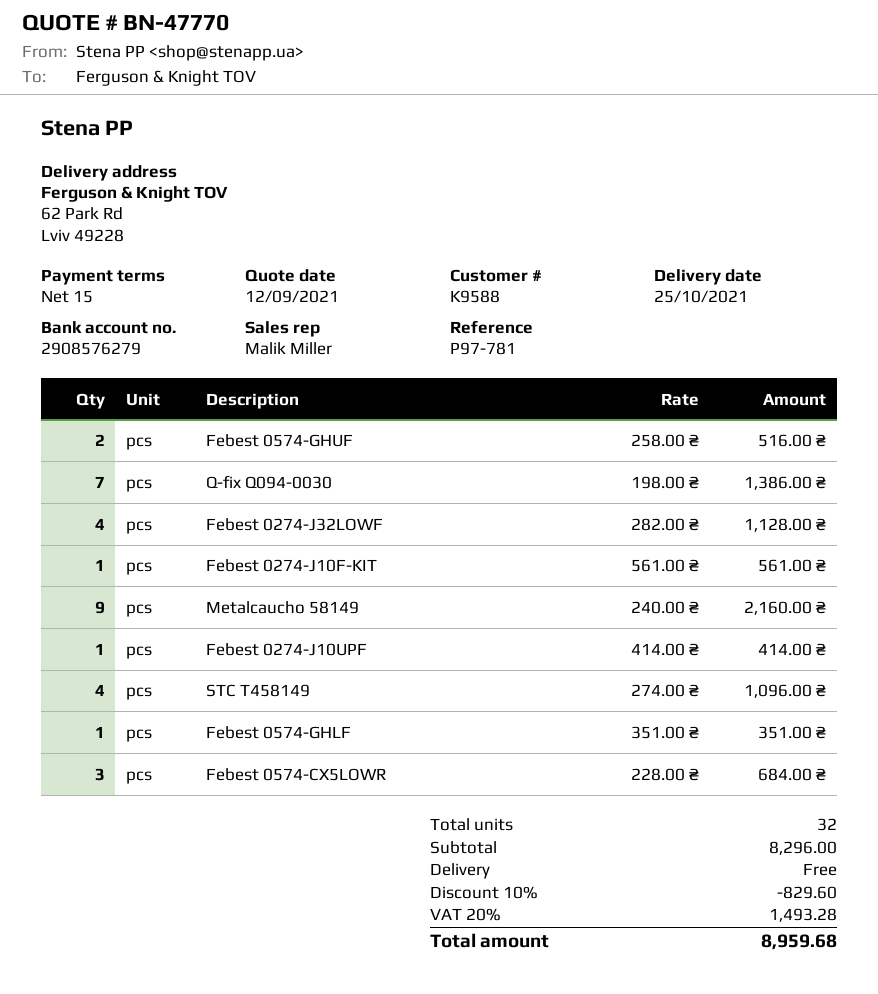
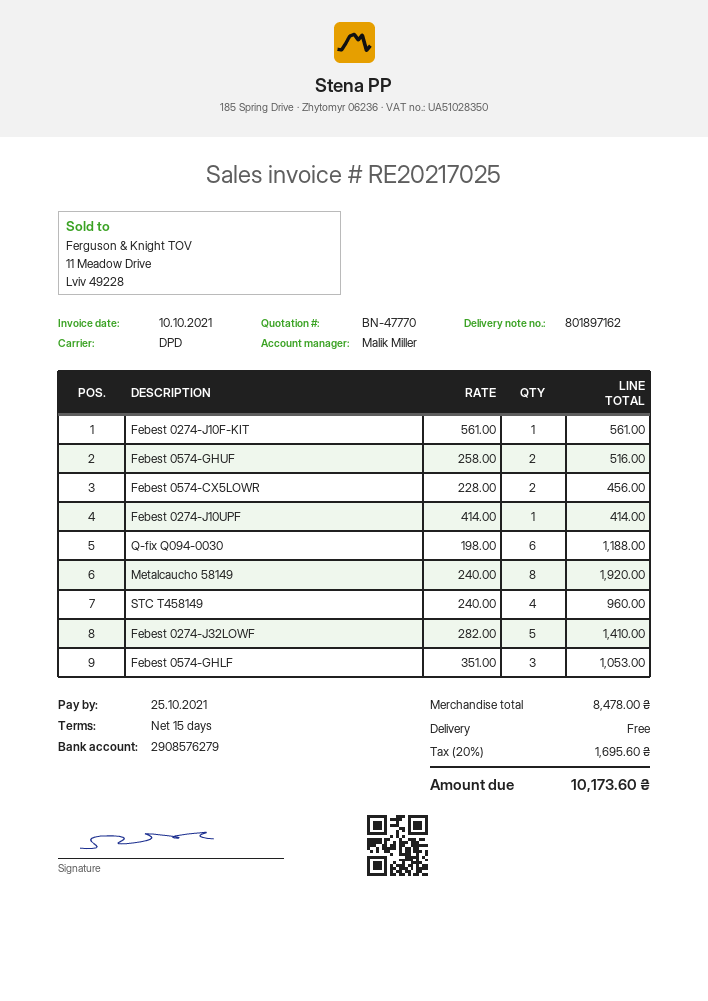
Q-fix Q094-0030: 7 x 198.00 = 1386.00 -> 6 x 198.00 = 1188.00
Febest 0274-J32LOWF: 4 x 282.00 = 1128.00 -> 5 x 282.00 = 1410.00
Metalcaucho 58149: 9 x 240.00 = 2160.00 -> 8 x 240.00 = 1920.00
STC T458149: 4 x 274.00 = 1096.00 -> 4 x 240.00 = 960.00
Febest 0574-GHLF: 1 x 351.00 = 351.00 -> 3 x 351.00 = 1053.00
Febest 0574-CX5LOWR: 3 x 228.00 = 684.00 -> 2 x 228.00 = 456.00
subtotal: 8296.00 -> 8478.00
discount: 10% = 829.60 -> none
tax: 20% = 1493.28 -> 20% = 1695.60
total: 8959.68 -> 10173.60

